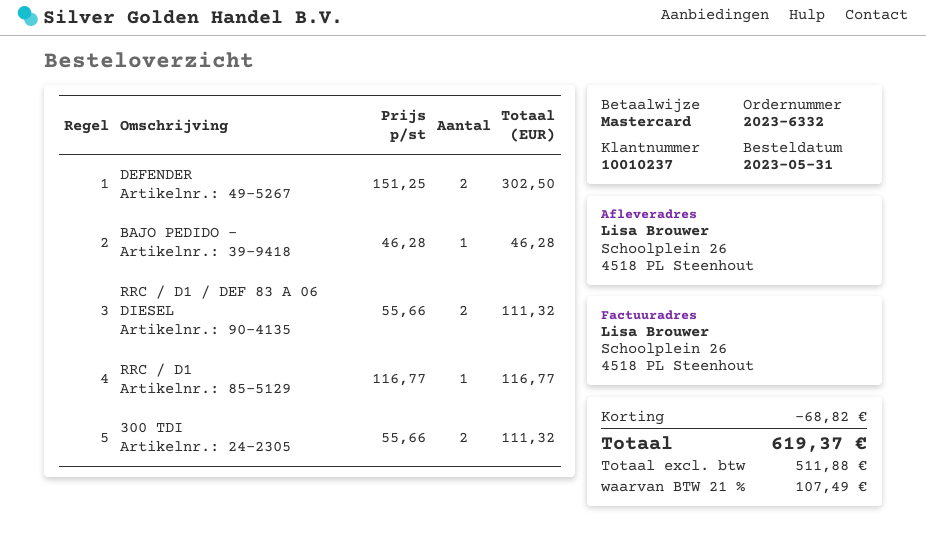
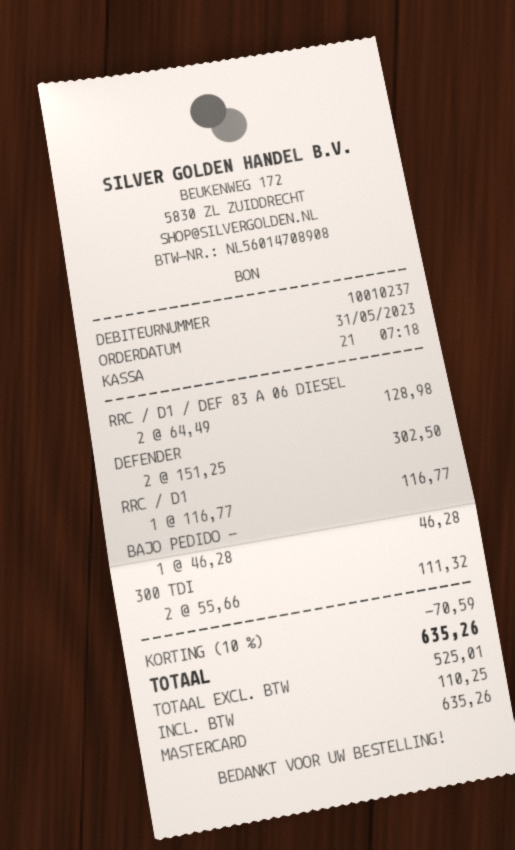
RRC / D1 / DEF 83 A 06 DIESEL: 2 x 55.66 = 111.32 -> 2 x 64.49 = 128.98
discount: 68.82 -> 70.59
net: 511.88 -> 525.01
tax: 107.49 -> 110.25
total: 619.37 -> 635.26

